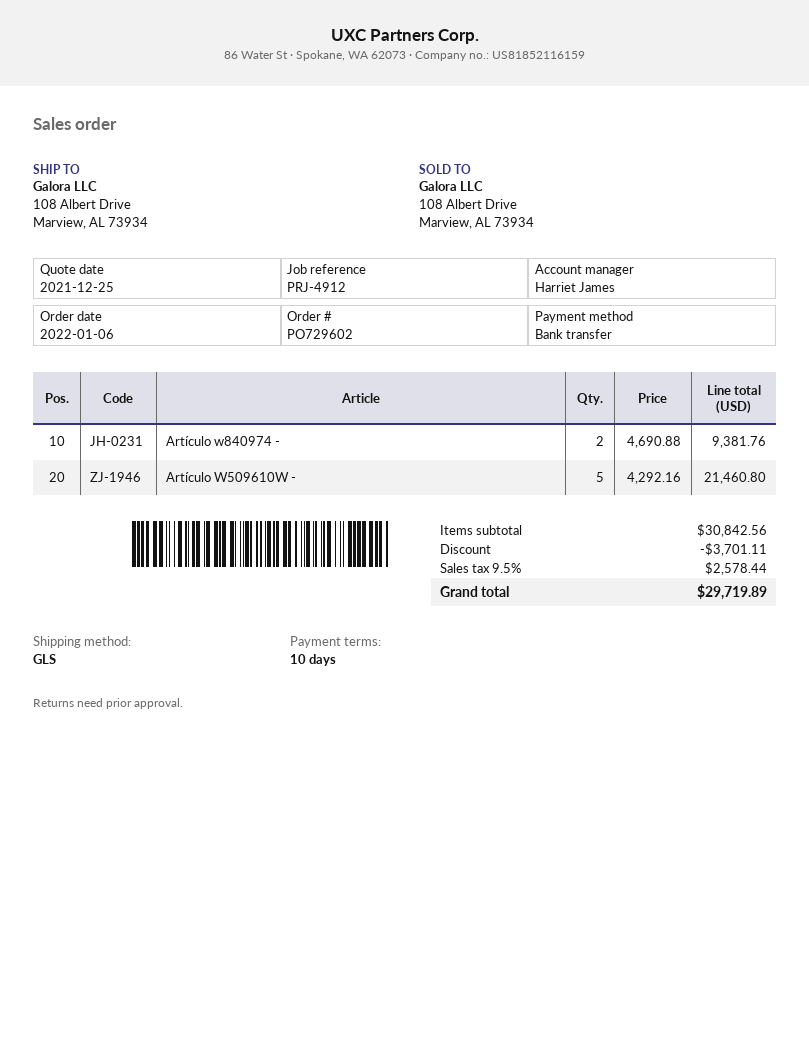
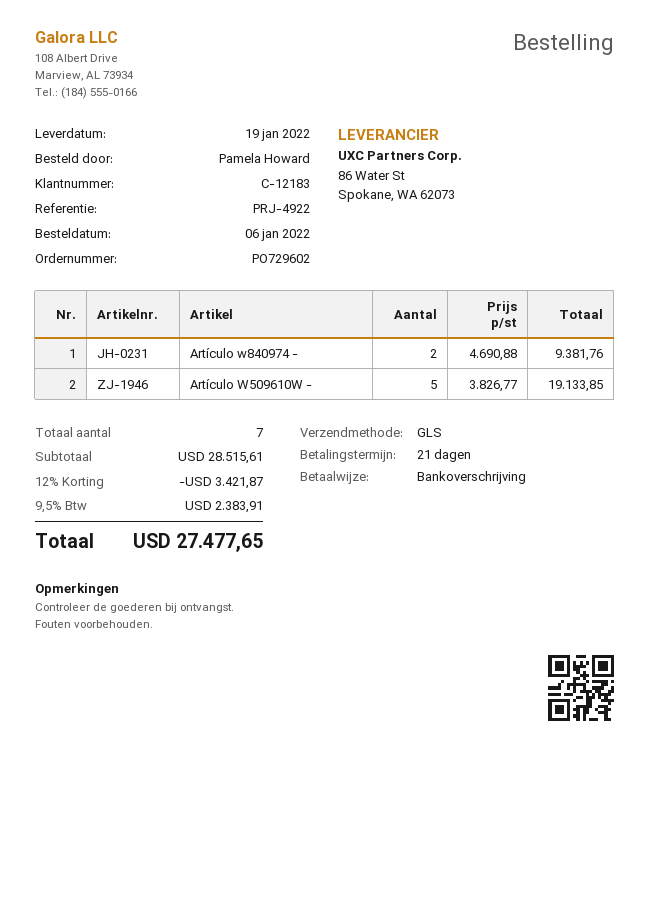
payment terms: 10 days -> 21 days
reference: PRJ-4912 -> PRJ-4922
Artículo W509610W -: 5 x 4292.16 = 21460.80 -> 5 x 3826.77 = 19133.85
subtotal: 30842.56 -> 28515.61
discount: 3701.11 -> 3421.87
tax: 9.5% = 2578.44 -> 9.5% = 2383.91
total: 29719.89 -> 27477.65

